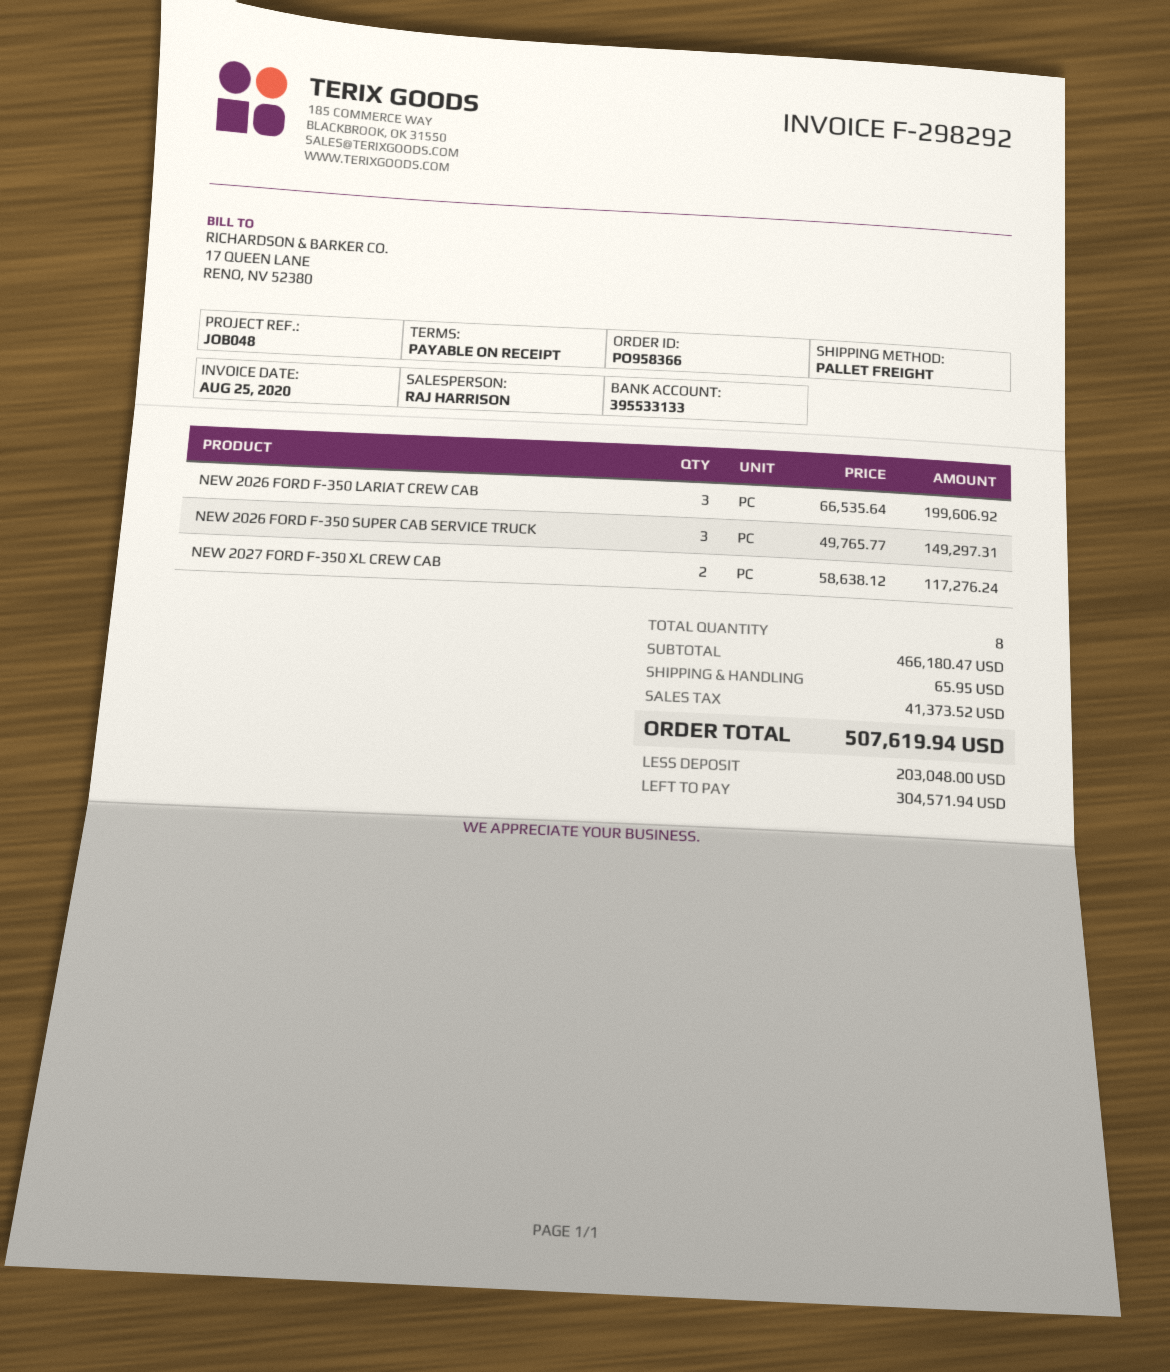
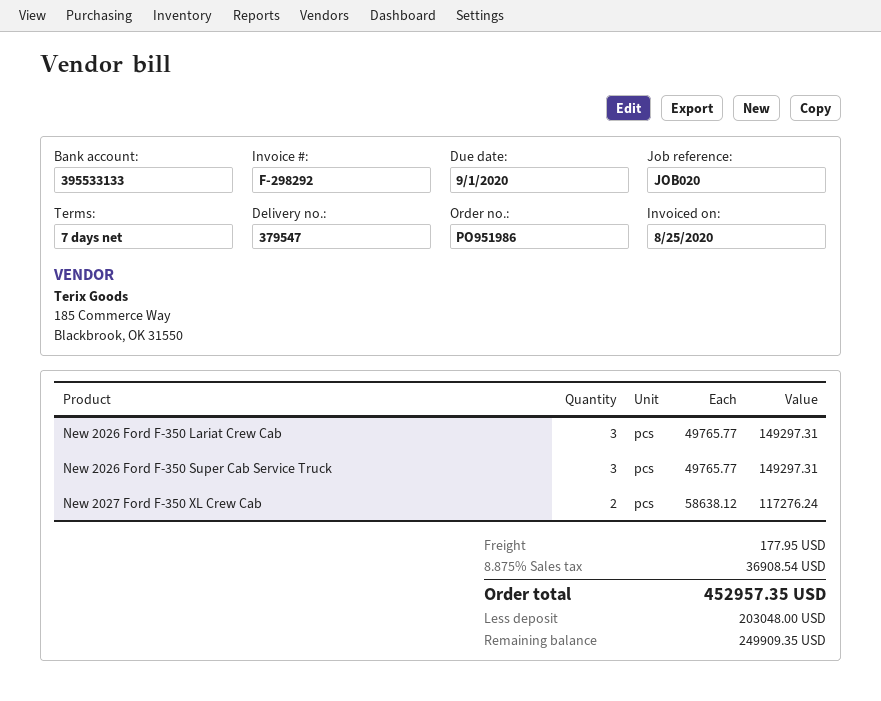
order number: PO958366 -> PO951986
payment terms: on receipt -> 7 days
reference: JOB048 -> JOB020
NEW 2026 FORD F-350 LARIAT CREW CAB: 3 x 66535.64 = 199606.92 -> 3 x 49765.77 = 149297.31
shipping: 65.95 -> 177.95
tax: 41373.52 -> 36908.54
total: 507619.94 -> 452957.35
balance: 304571.94 -> 249909.35

